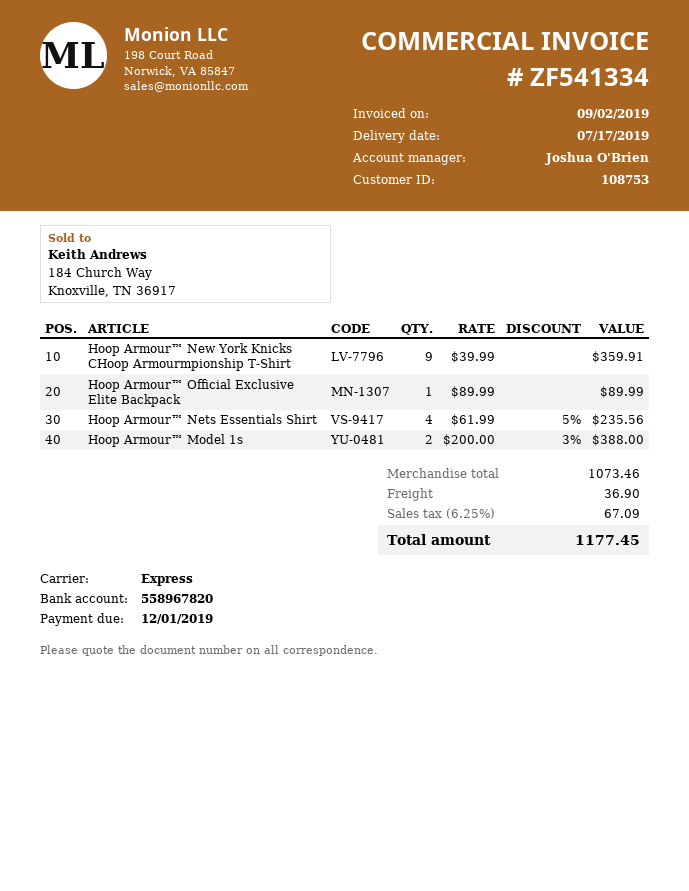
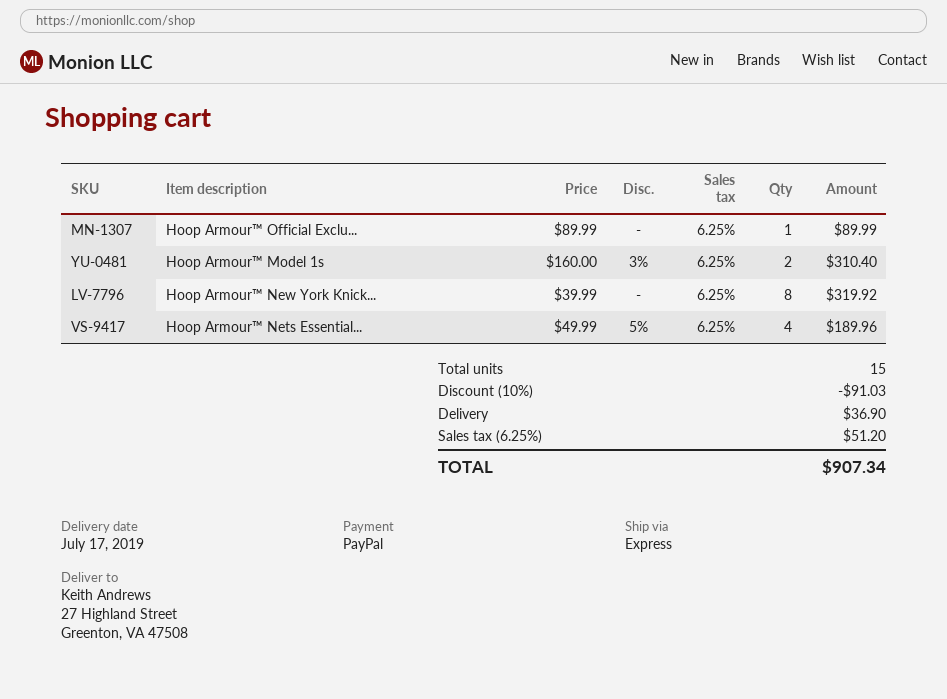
Hoop Armour™ New York Knicks CHoop Armourmpionship T-Shirt: 9 x 39.99 = 359.91 -> 8 x 39.99 = 319.92
Hoop Armour™ Nets Essentials Shirt: 4 x 61.99 - 5% = 235.56 -> 4 x 49.99 - 5% = 189.96
Hoop Armour™ Model 1s: 2 x 200.00 - 3% = 388.00 -> 2 x 160.00 - 3% = 310.40
discount: none -> 10% = 91.03
tax: 6.25% = 67.09 -> 6.25% = 51.20
total: 1177.45 -> 907.34

